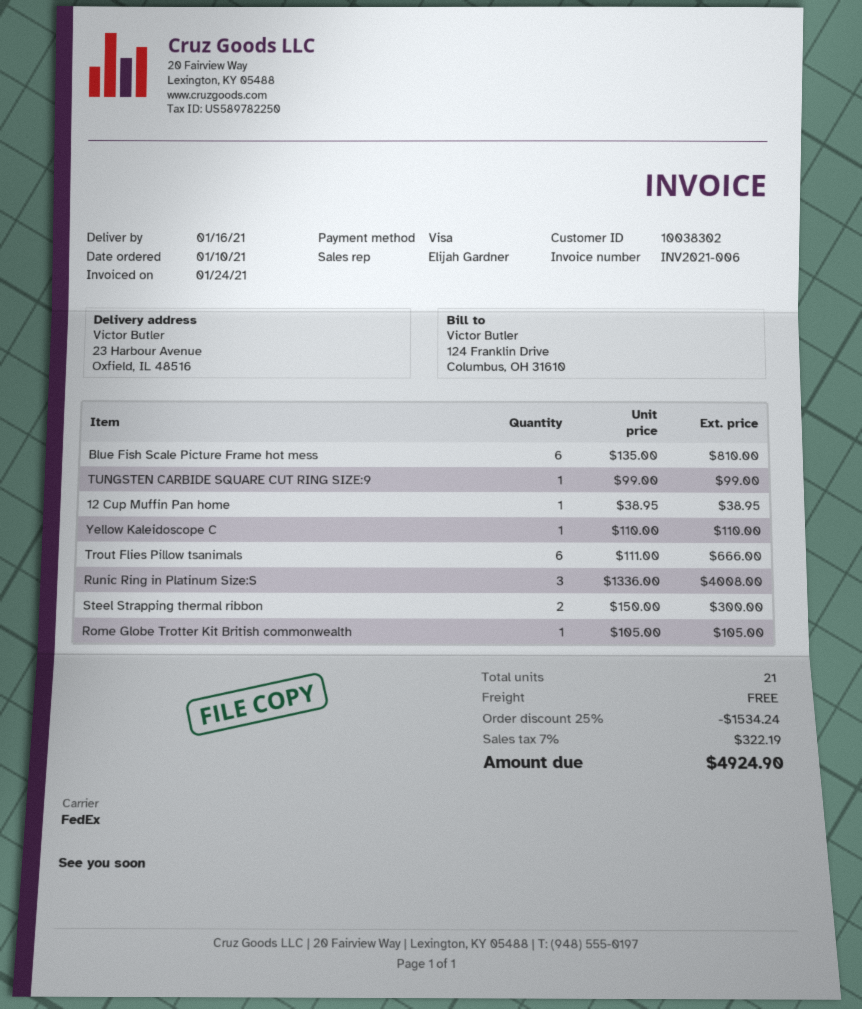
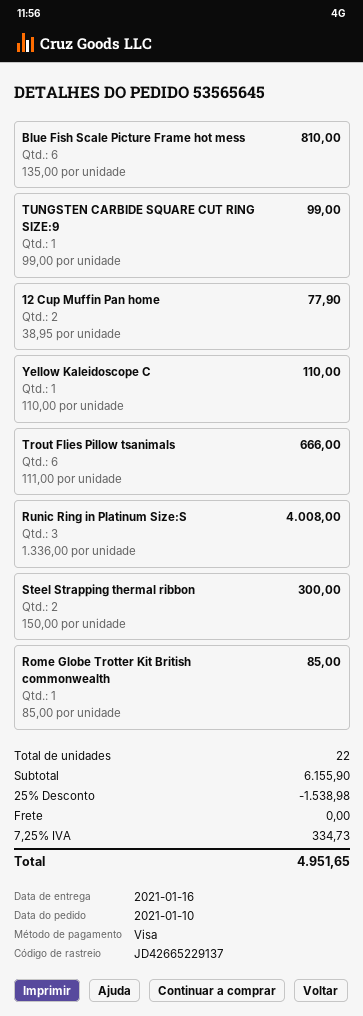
12 Cup Muffin Pan home: 1 x 38.95 = 38.95 -> 2 x 38.95 = 77.90
Rome Globe Trotter Kit British commonwealth: 1 x 105.00 = 105.00 -> 1 x 85.00 = 85.00
total quantity: 21 -> 22
discount: 25% = 1534.24 -> 25% = 1538.98
tax: 7% = 322.19 -> 7.25% = 334.73
total: 4924.90 -> 4951.65

